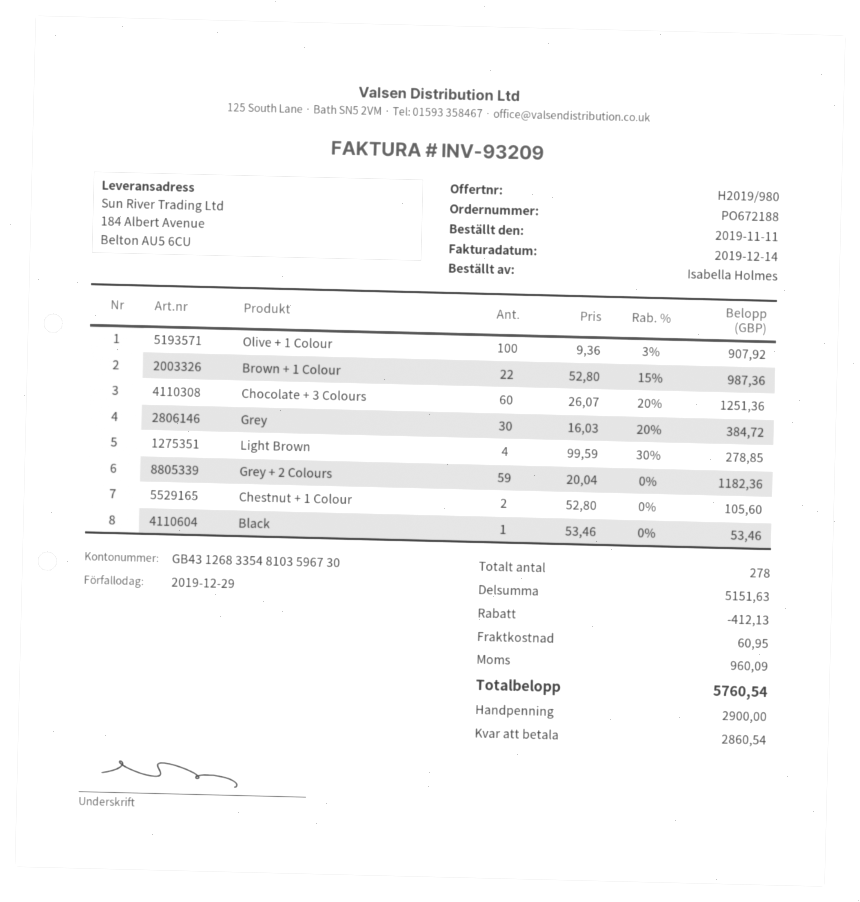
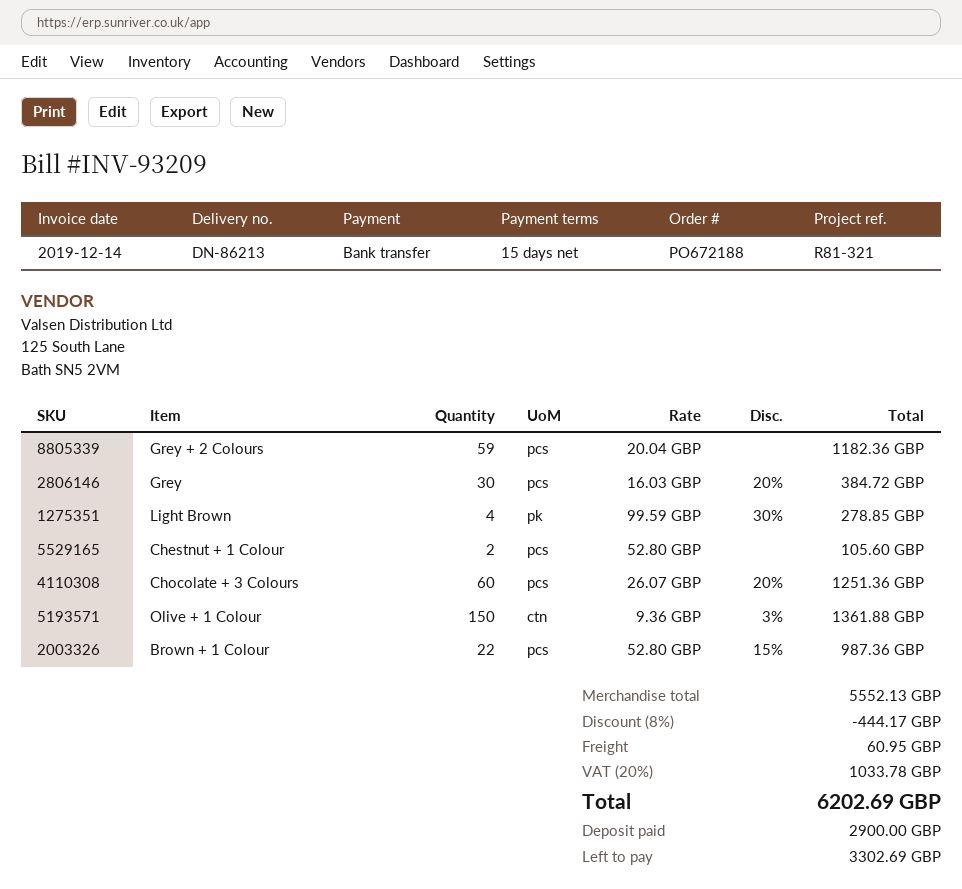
Olive + 1 Colour: 100 x 9.36 - 3% = 907.92 -> 150 x 9.36 - 3% = 1361.88
Black: 1 x 53.46 = 53.46 -> none
subtotal: 5151.63 -> 5552.13
discount: 412.13 -> 444.17
tax: 960.09 -> 1033.78
total: 5760.54 -> 6202.69
balance: 2860.54 -> 3302.69

